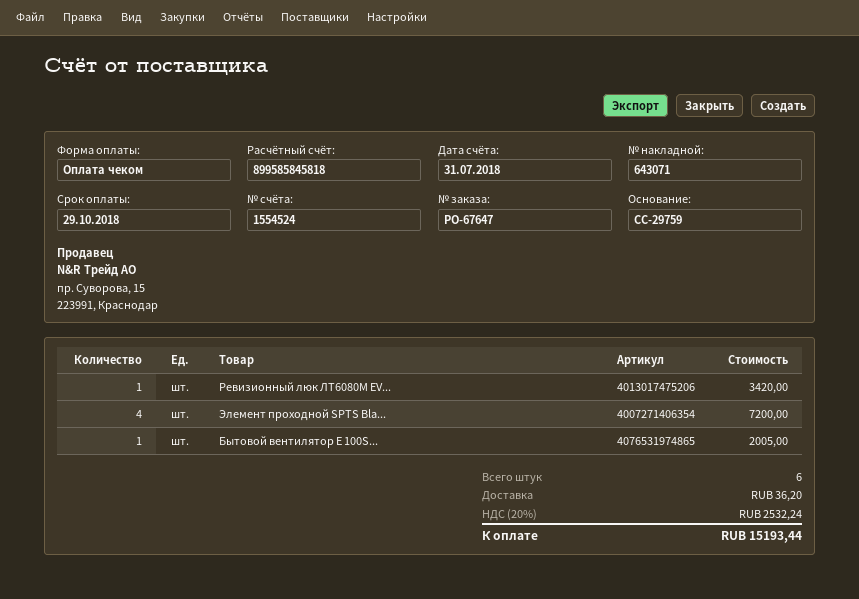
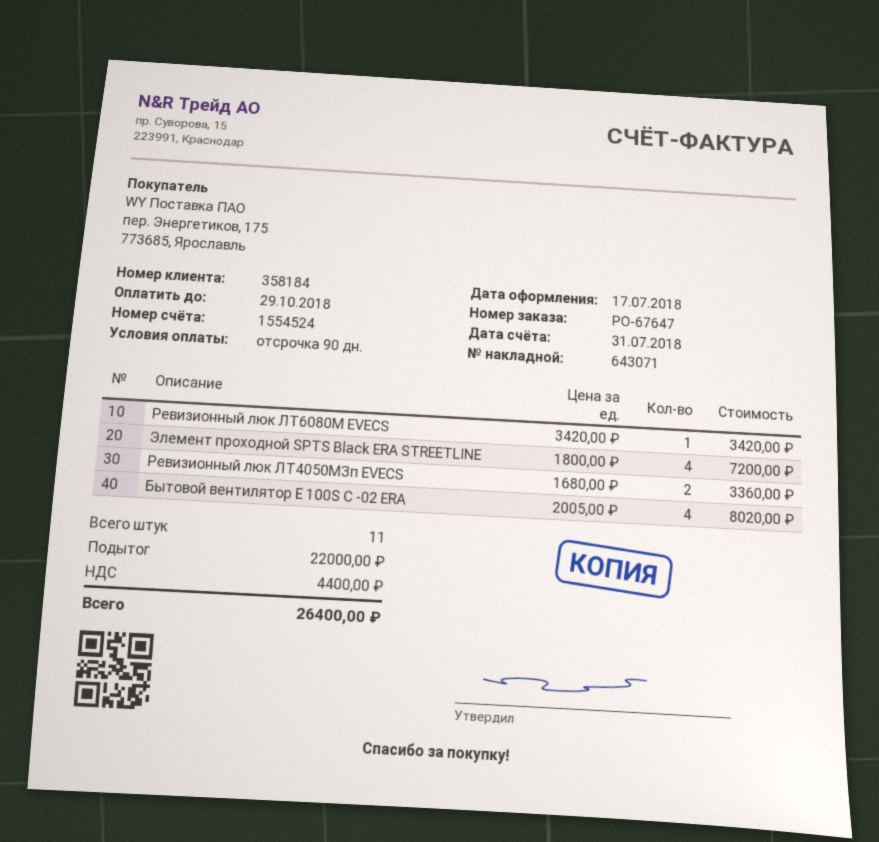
Бытовой вентилятор E 100S...: 1 for 2005.00 -> 4 for 8020.00
Ревизионный люк ЛТ4050МЗп EVECS: none -> 2 for 3360.00
total quantity: 6 -> 11
shipping: 36.20 -> none
tax: 2532.24 -> 4400.00
total: 15193.44 -> 26400.00

